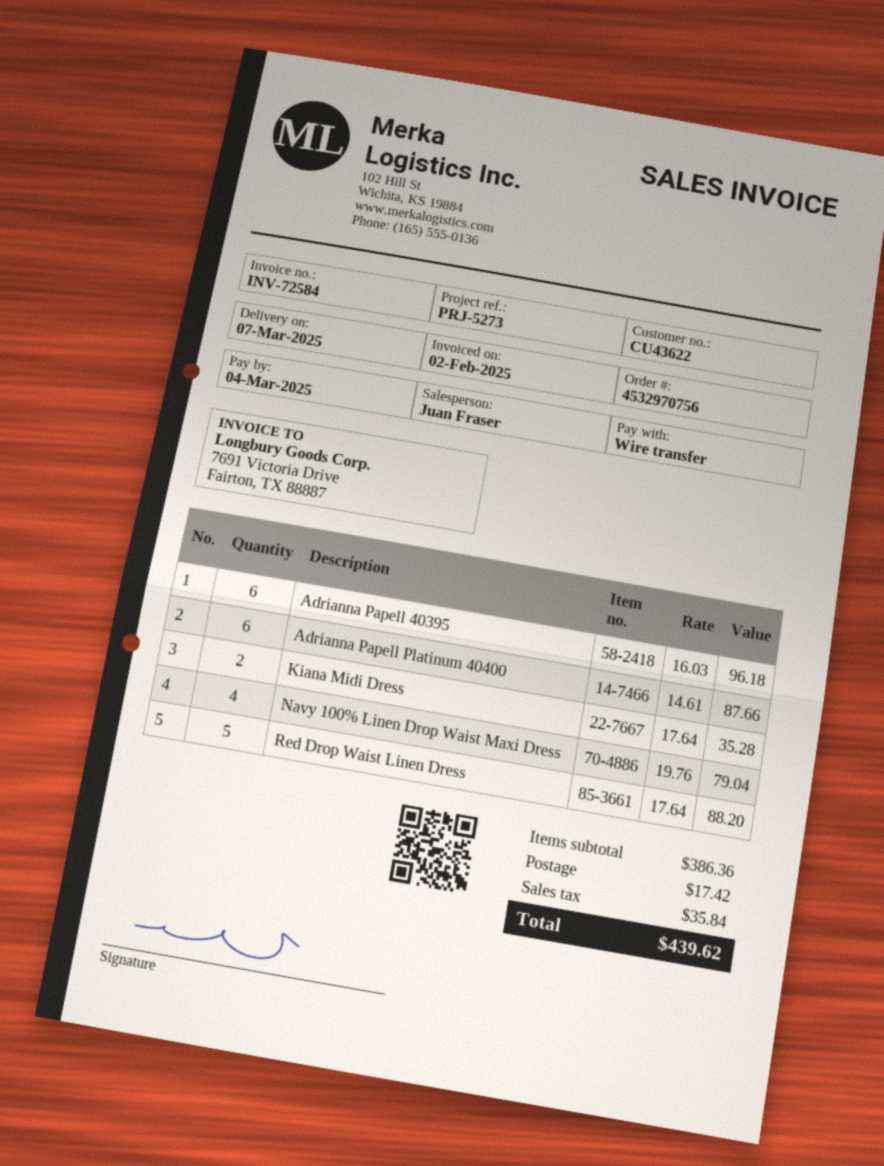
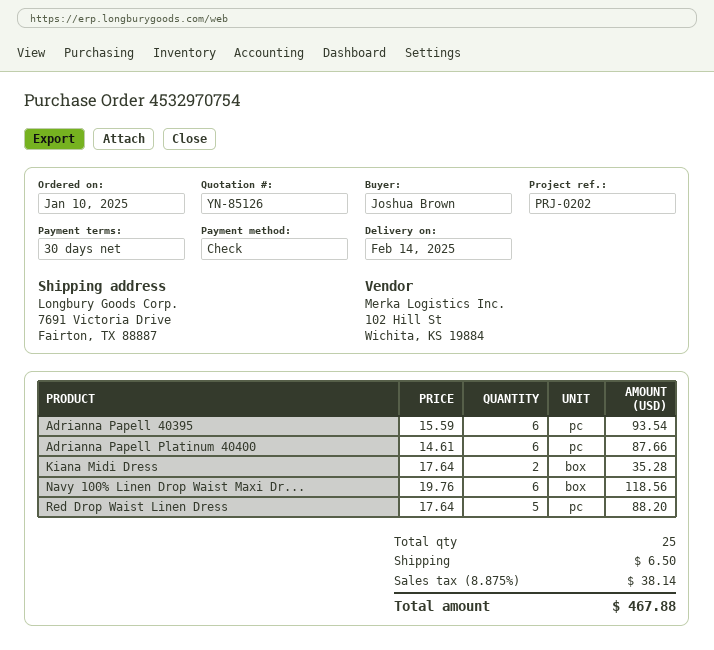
order number: 4532970756 -> 4532970754
delivery date: 2025-03-07 -> 2025-02-14
reference: PRJ-5273 -> PRJ-0202
payment method: bank transfer -> cheque
Adrianna Papell 40395: 6 x 16.03 = 96.18 -> 6 x 15.59 = 93.54
Navy 100% Linen Drop Waist Maxi Dress: 4 x 19.76 = 79.04 -> 6 x 19.76 = 118.56
shipping: 17.42 -> 6.50
tax: 35.84 -> 38.14
total: 439.62 -> 467.88

